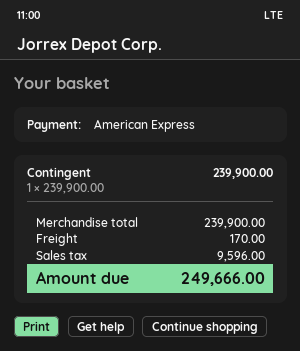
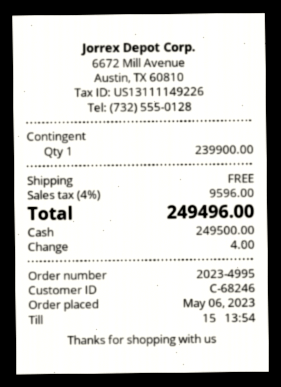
payment method: American Express -> cash
shipping: 170.00 -> 0.00
total: 249666.00 -> 249496.00

